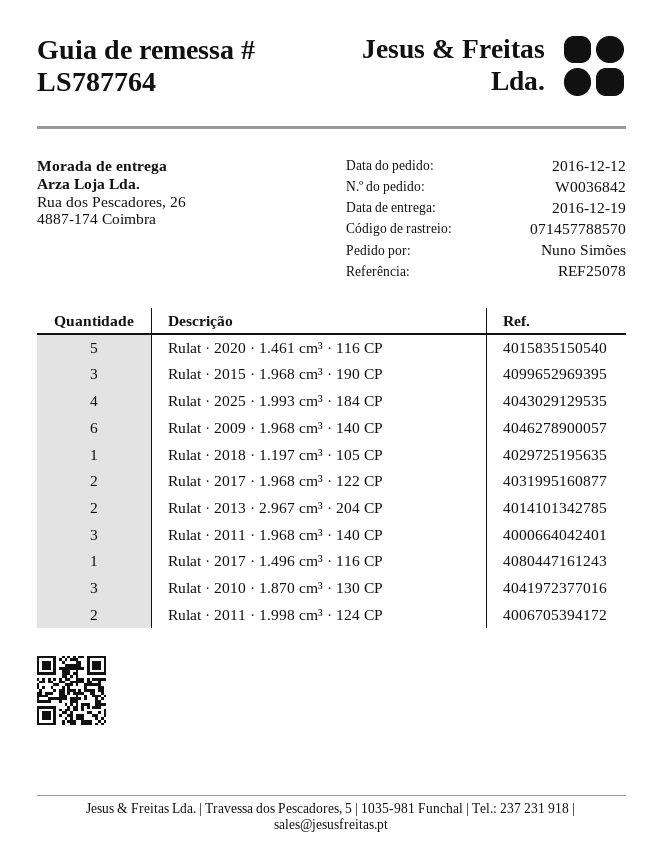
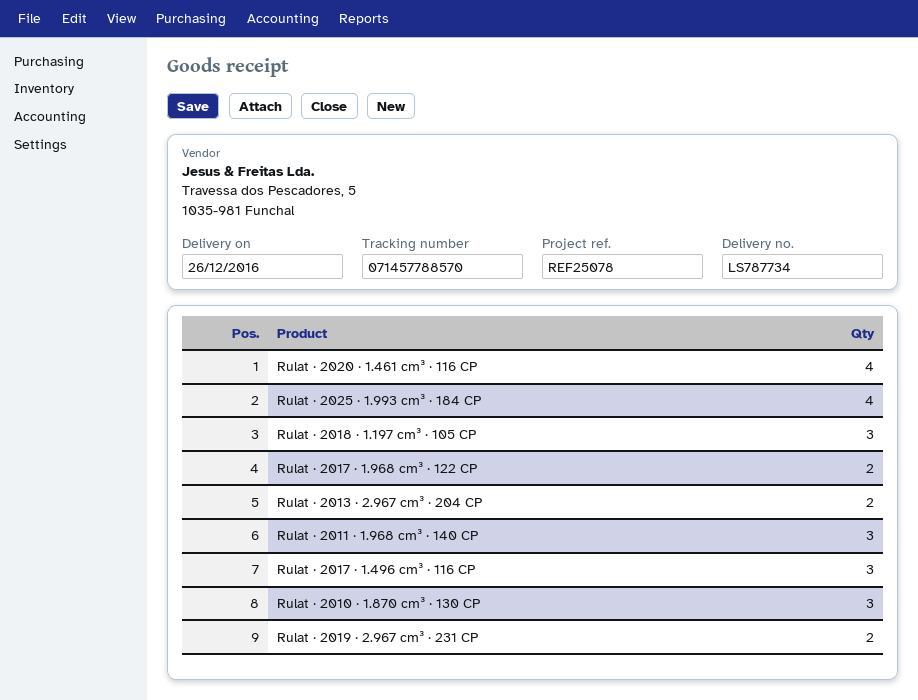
delivery note number: LS787764 -> LS787734
delivery date: 2016-12-19 -> 2016-12-26
Rulat · 2020 · 1.461 cm³ · 116 CP: 5 -> 4
Rulat · 2015 · 1.968 cm³ · 190 CP: 3 -> none
Rulat · 2009 · 1.968 cm³ · 140 CP: 6 -> none
Rulat · 2018 · 1.197 cm³ · 105 CP: 1 -> 3
Rulat · 2017 · 1.496 cm³ · 116 CP: 1 -> 3
Rulat · 2011 · 1.998 cm³ · 124 CP: 2 -> none
Rulat · 2019 · 2.967 cm³ · 231 CP: none -> 2

